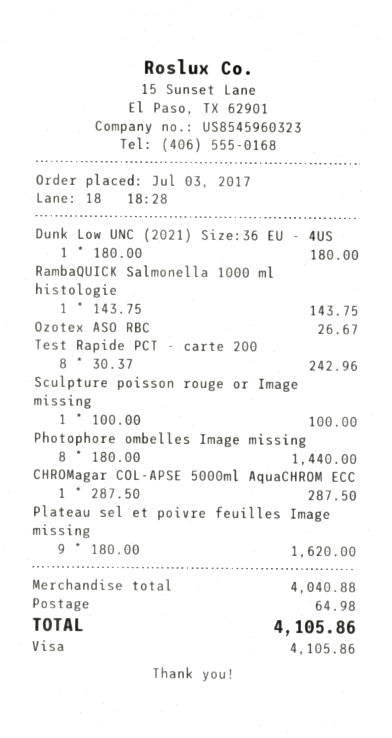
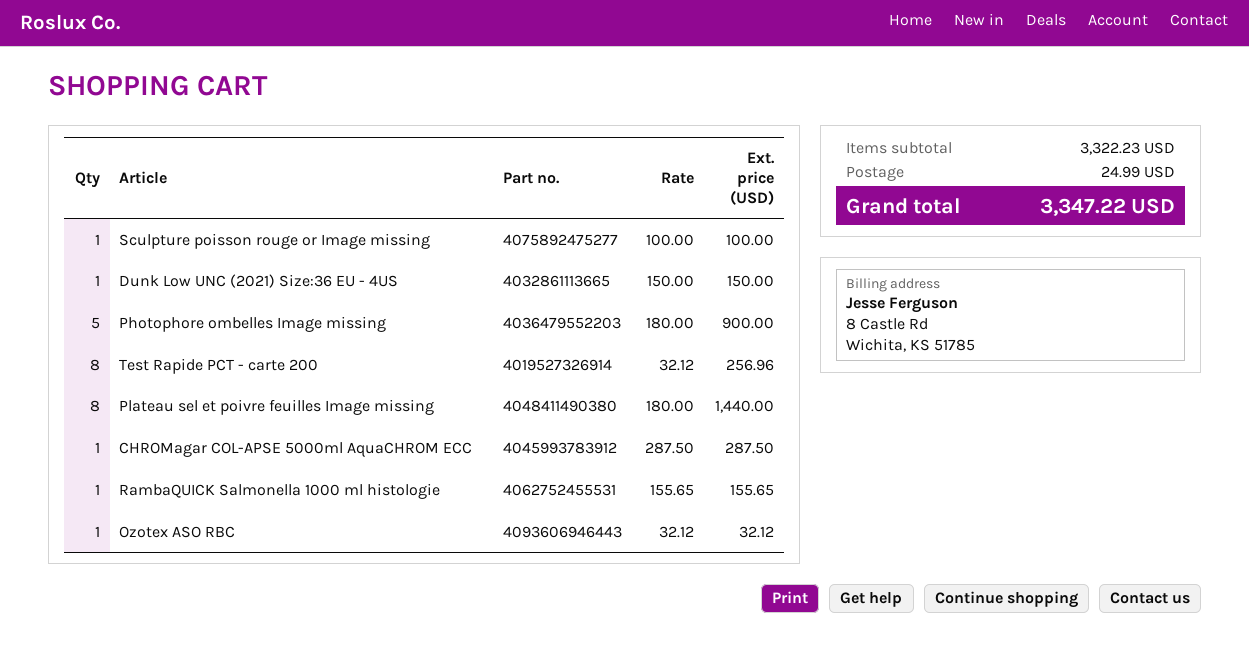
Dunk Low UNC (2021) Size:36 EU - 4US: 1 x 180.00 = 180.00 -> 1 x 150.00 = 150.00
RambaQUICK Salmonella 1000 ml histologie: 1 x 143.75 = 143.75 -> 1 x 155.65 = 155.65
Ozotex ASO RBC: 1 x 26.67 = 26.67 -> 1 x 32.12 = 32.12
Test Rapide PCT - carte 200: 8 x 30.37 = 242.96 -> 8 x 32.12 = 256.96
Photophore ombelles Image missing: 8 x 180.00 = 1440.00 -> 5 x 180.00 = 900.00
Plateau sel et poivre feuilles Image missing: 9 x 180.00 = 1620.00 -> 8 x 180.00 = 1440.00
subtotal: 4040.88 -> 3322.23
shipping: 64.98 -> 24.99
total: 4105.86 -> 3347.22

